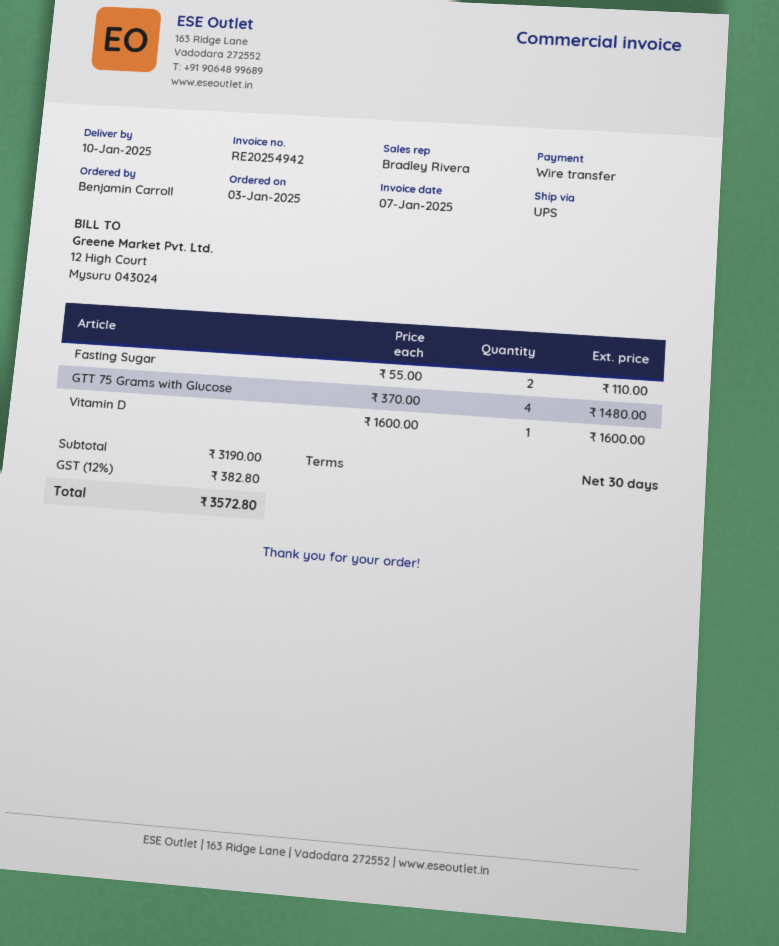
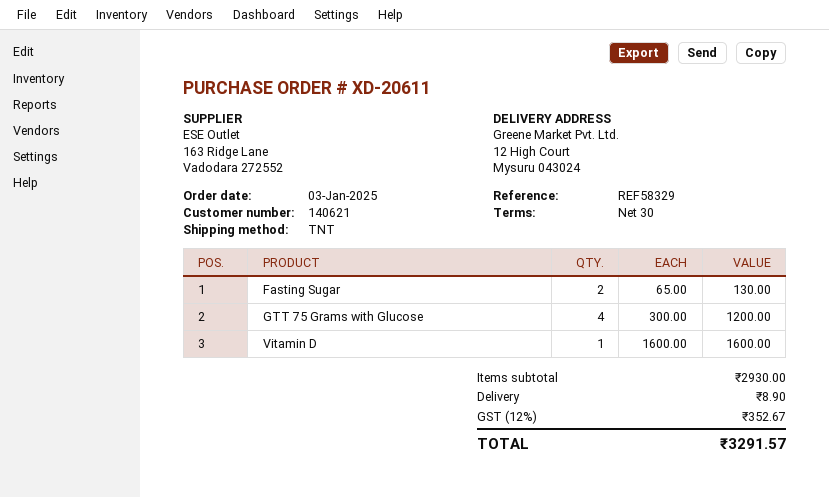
shipping method: UPS -> TNT
Fasting Sugar: 2 x 55.00 = 110.00 -> 2 x 65.00 = 130.00
GTT 75 Grams with Glucose: 4 x 370.00 = 1480.00 -> 4 x 300.00 = 1200.00
subtotal: 3190.00 -> 2930.00
shipping: none -> 8.90
tax: 12% = 382.80 -> 12% = 352.67
total: 3572.80 -> 3291.57

